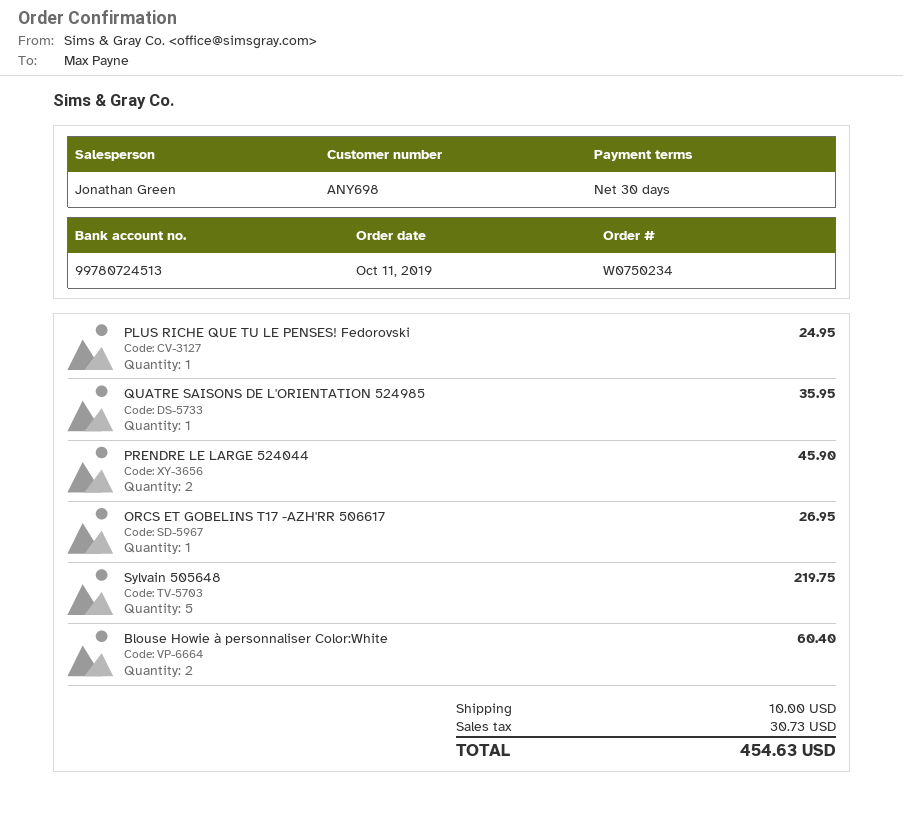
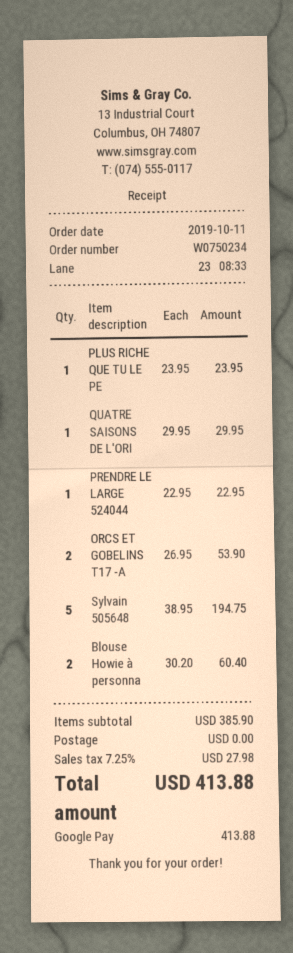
PLUS RICHE QUE TU LE PENSES! Fedorovski: 1 for 24.95 -> 1 for 23.95
QUATRE SAISONS DE L'ORIENTATION 524985: 1 for 35.95 -> 1 for 29.95
PRENDRE LE LARGE 524044: 2 for 45.90 -> 1 for 22.95
ORCS ET GOBELINS T17 -AZH'RR 506617: 1 for 26.95 -> 2 for 53.90
Sylvain 505648: 5 for 219.75 -> 5 for 194.75
shipping: 10.00 -> 0.00
tax: 30.73 -> 27.98
total: 454.63 -> 413.88

